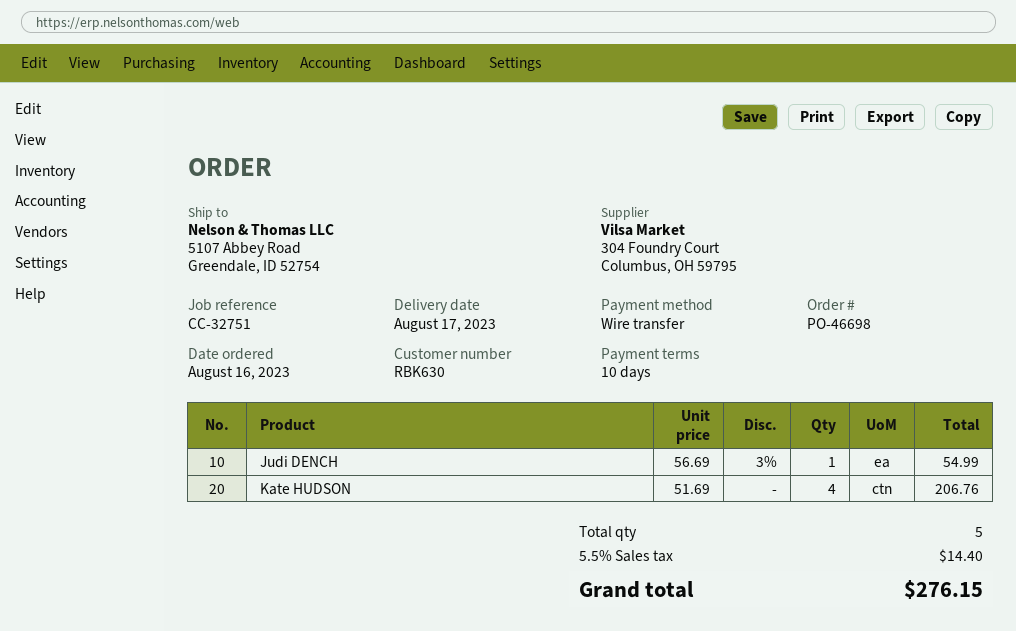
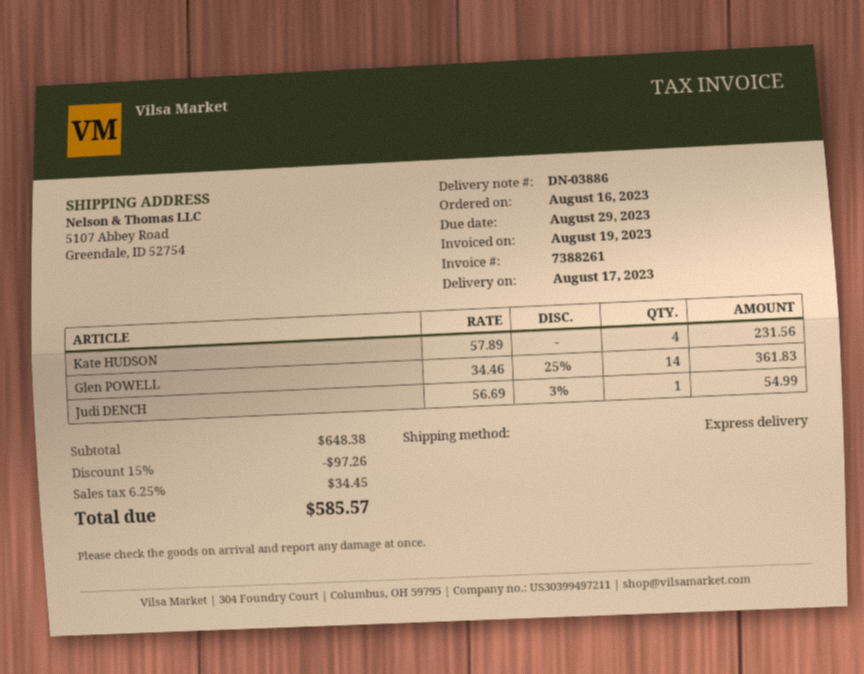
Kate HUDSON: 4 x 51.69 = 206.76 -> 4 x 57.89 = 231.56
Glen POWELL: none -> 14 x 34.46 - 25% = 361.83
discount: none -> 15% = 97.26
tax: 5.5% = 14.40 -> 6.25% = 34.45
total: 276.15 -> 585.57

